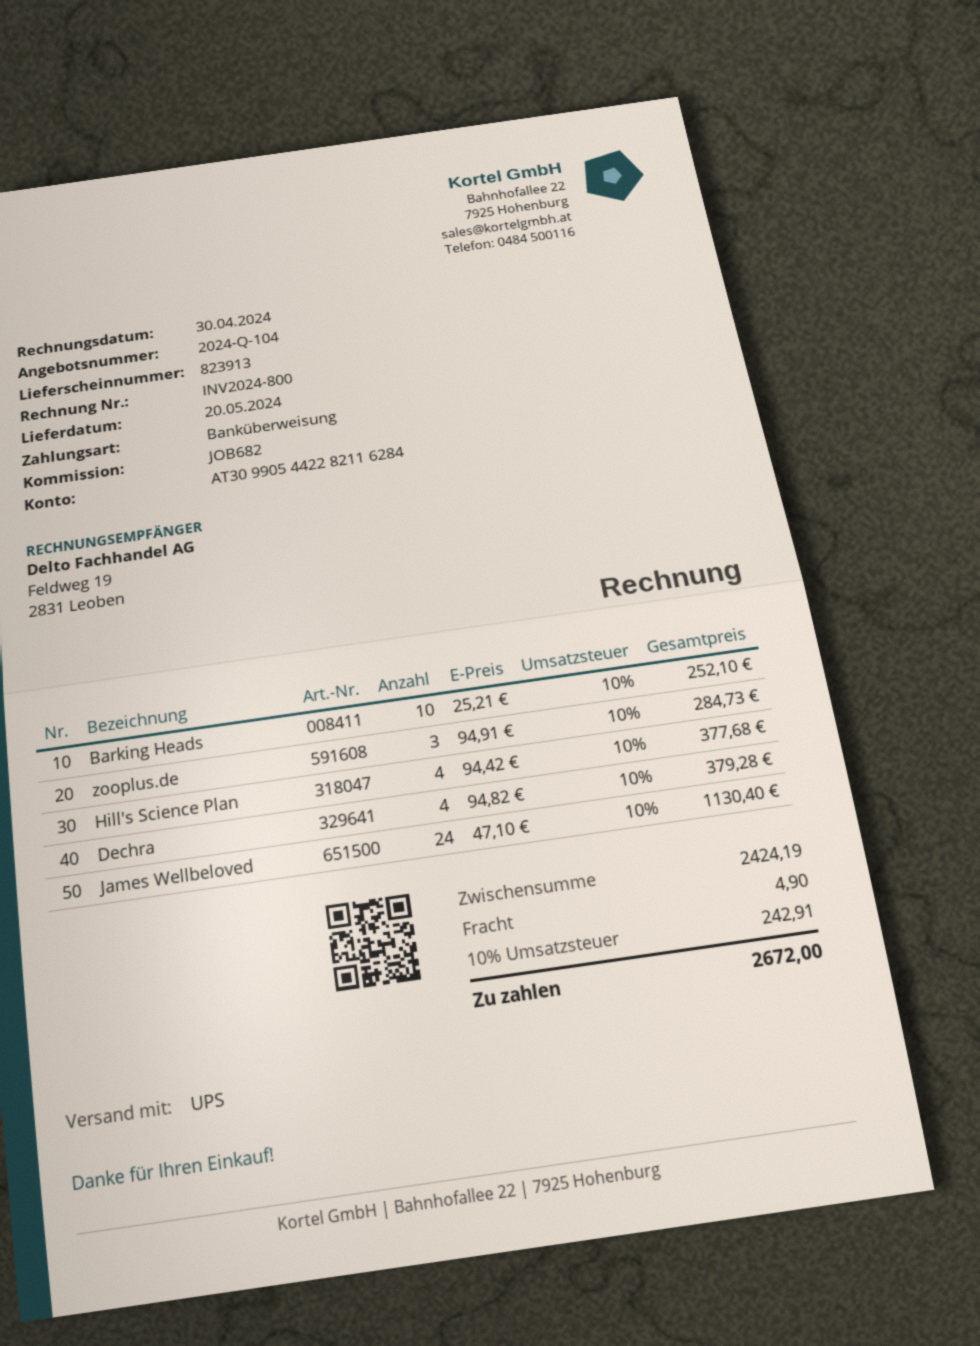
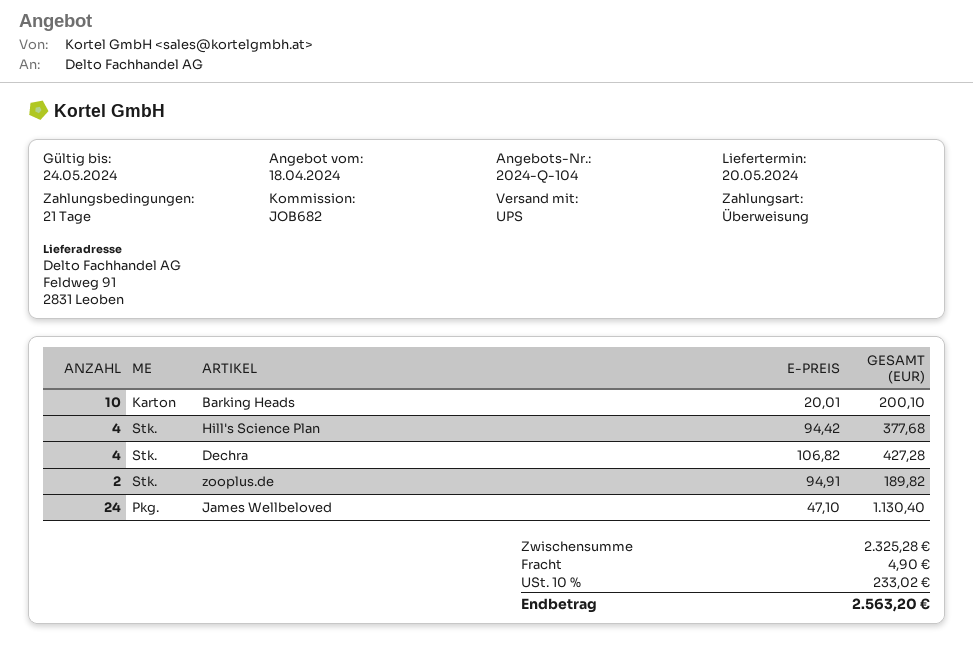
Barking Heads: 10 x 25.21 = 252.10 -> 10 x 20.01 = 200.10
zooplus.de: 3 x 94.91 = 284.73 -> 2 x 94.91 = 189.82
Dechra: 4 x 94.82 = 379.28 -> 4 x 106.82 = 427.28
subtotal: 2424.19 -> 2325.28
tax: 10% = 242.91 -> 10% = 233.02
total: 2672.00 -> 2563.20

